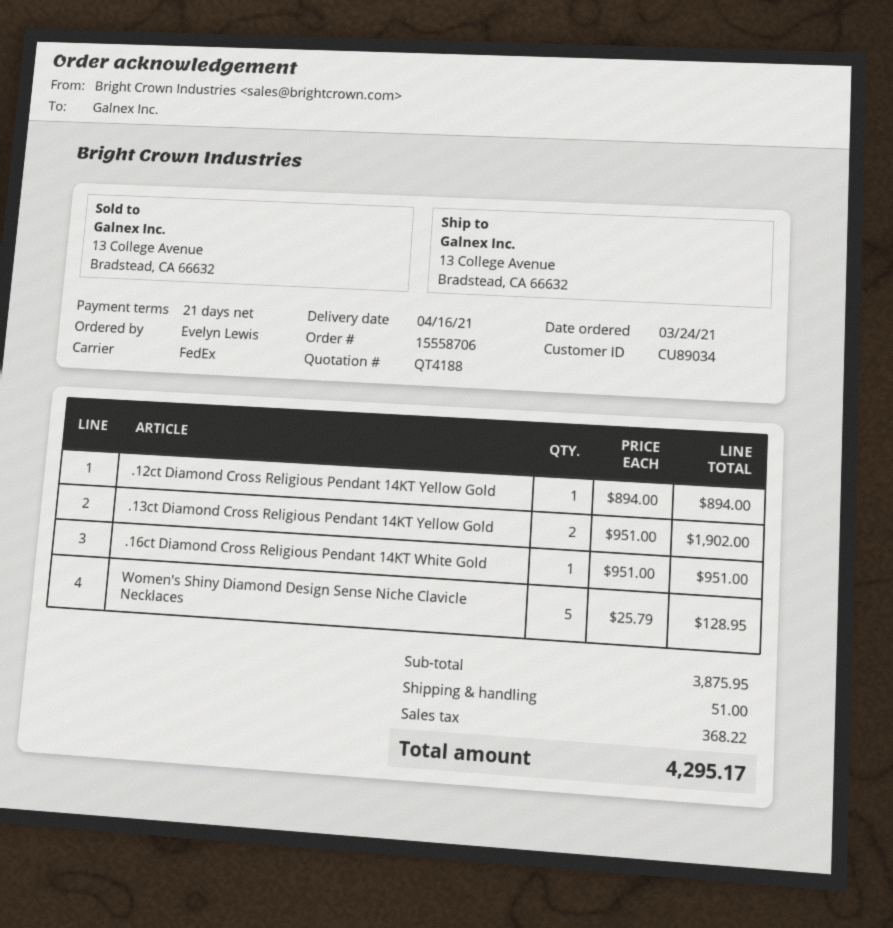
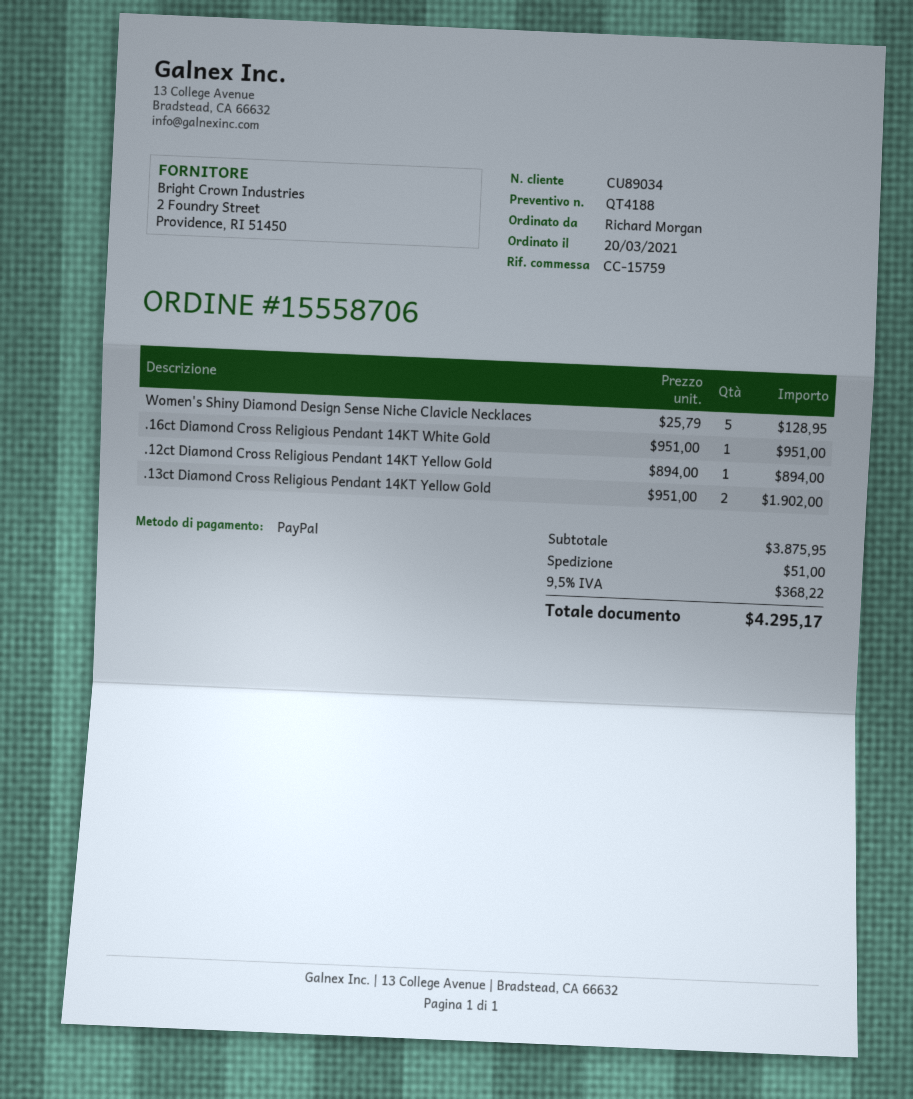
order date: 2021-03-24 -> 2021-03-20
ordered by: Evelyn Lewis -> Richard Morgan

